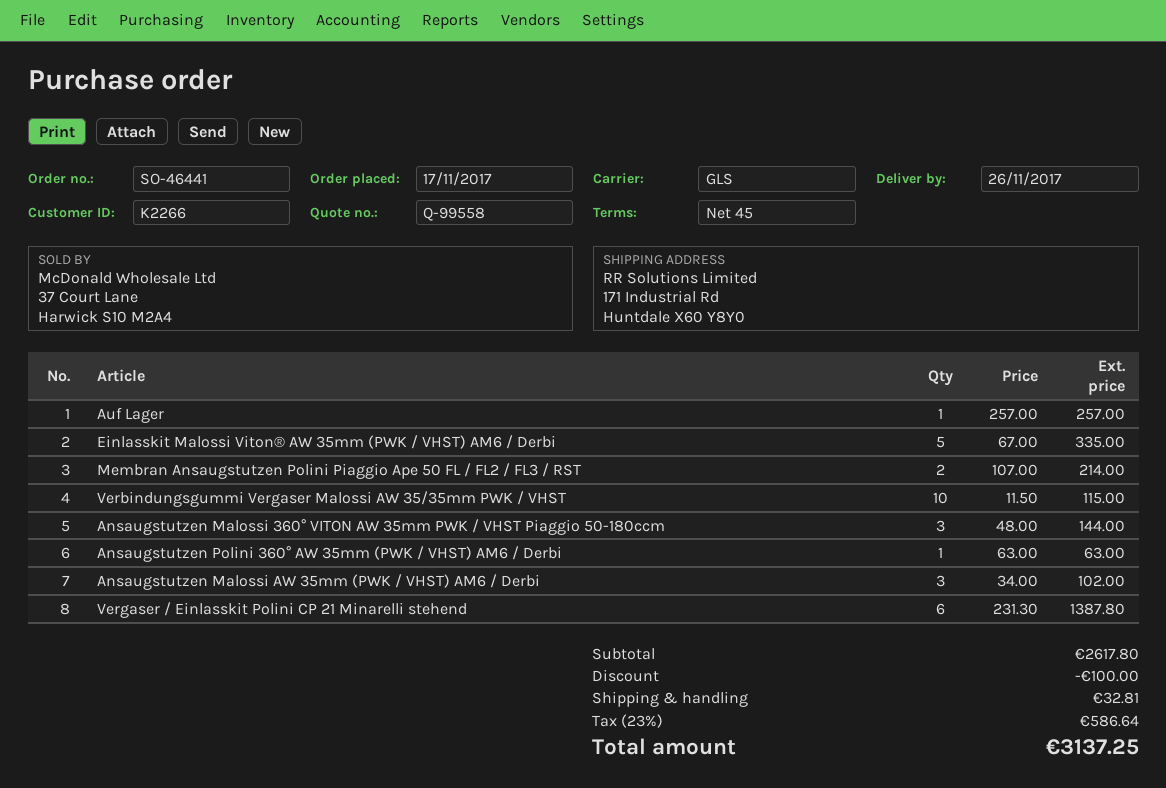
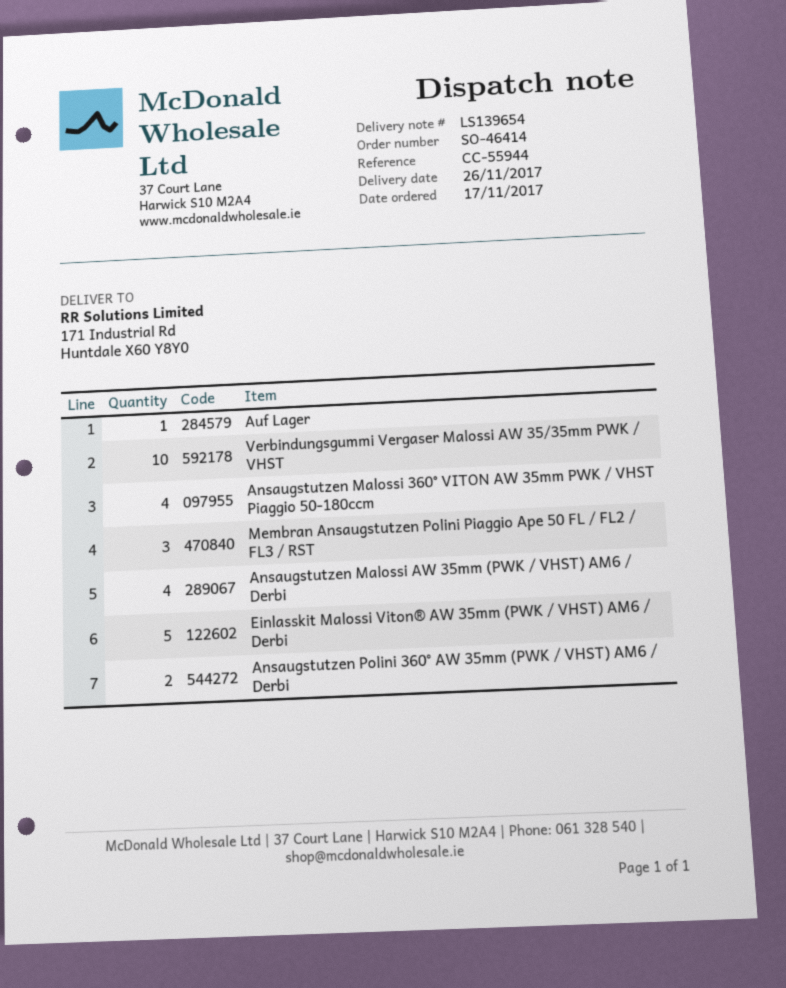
order number: SO-46441 -> SO-46414
Membran Ansaugstutzen Polini Piaggio Ape 50 FL / FL2 / FL3 / RST: 2 -> 3
Ansaugstutzen Malossi 360° VITON AW 35mm PWK / VHST Piaggio 50-180ccm: 3 -> 4
Ansaugstutzen Polini 360° AW 35mm (PWK / VHST) AM6 / Derbi: 1 -> 2
Ansaugstutzen Malossi AW 35mm (PWK / VHST) AM6 / Derbi: 3 -> 4
Vergaser / Einlasskit Polini CP 21 Minarelli stehend: 6 -> none

